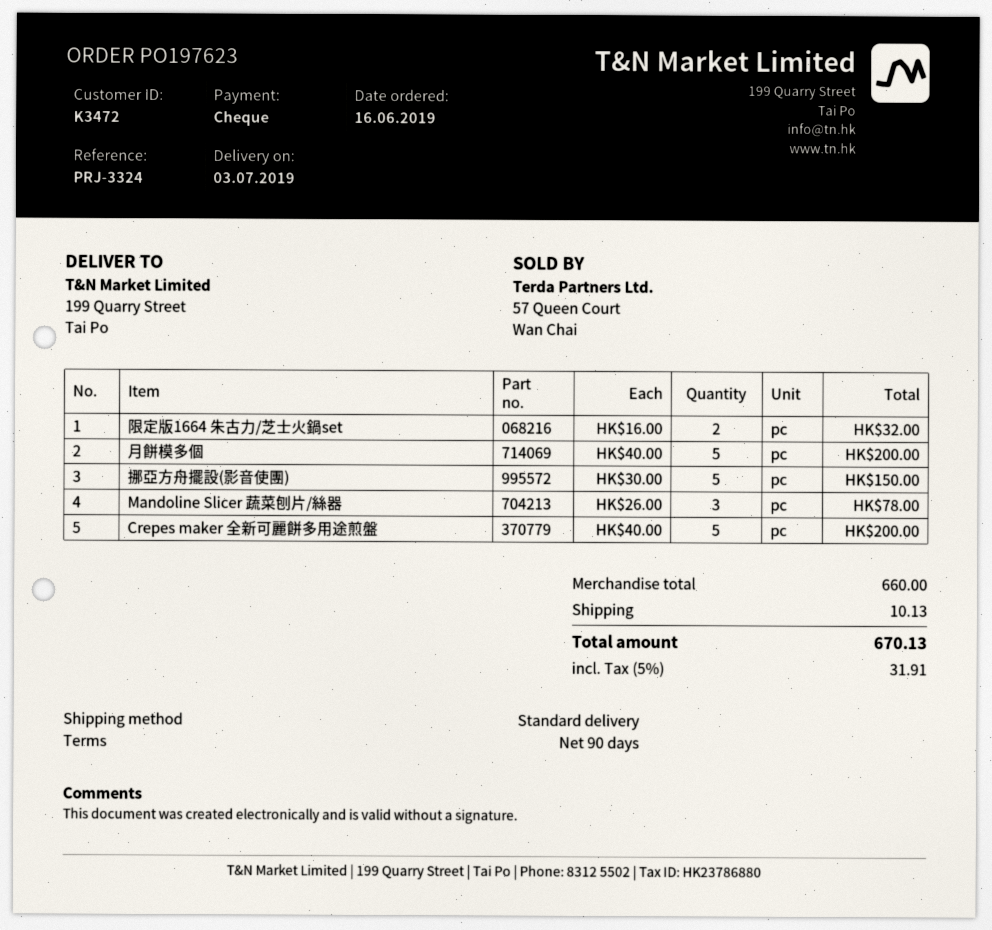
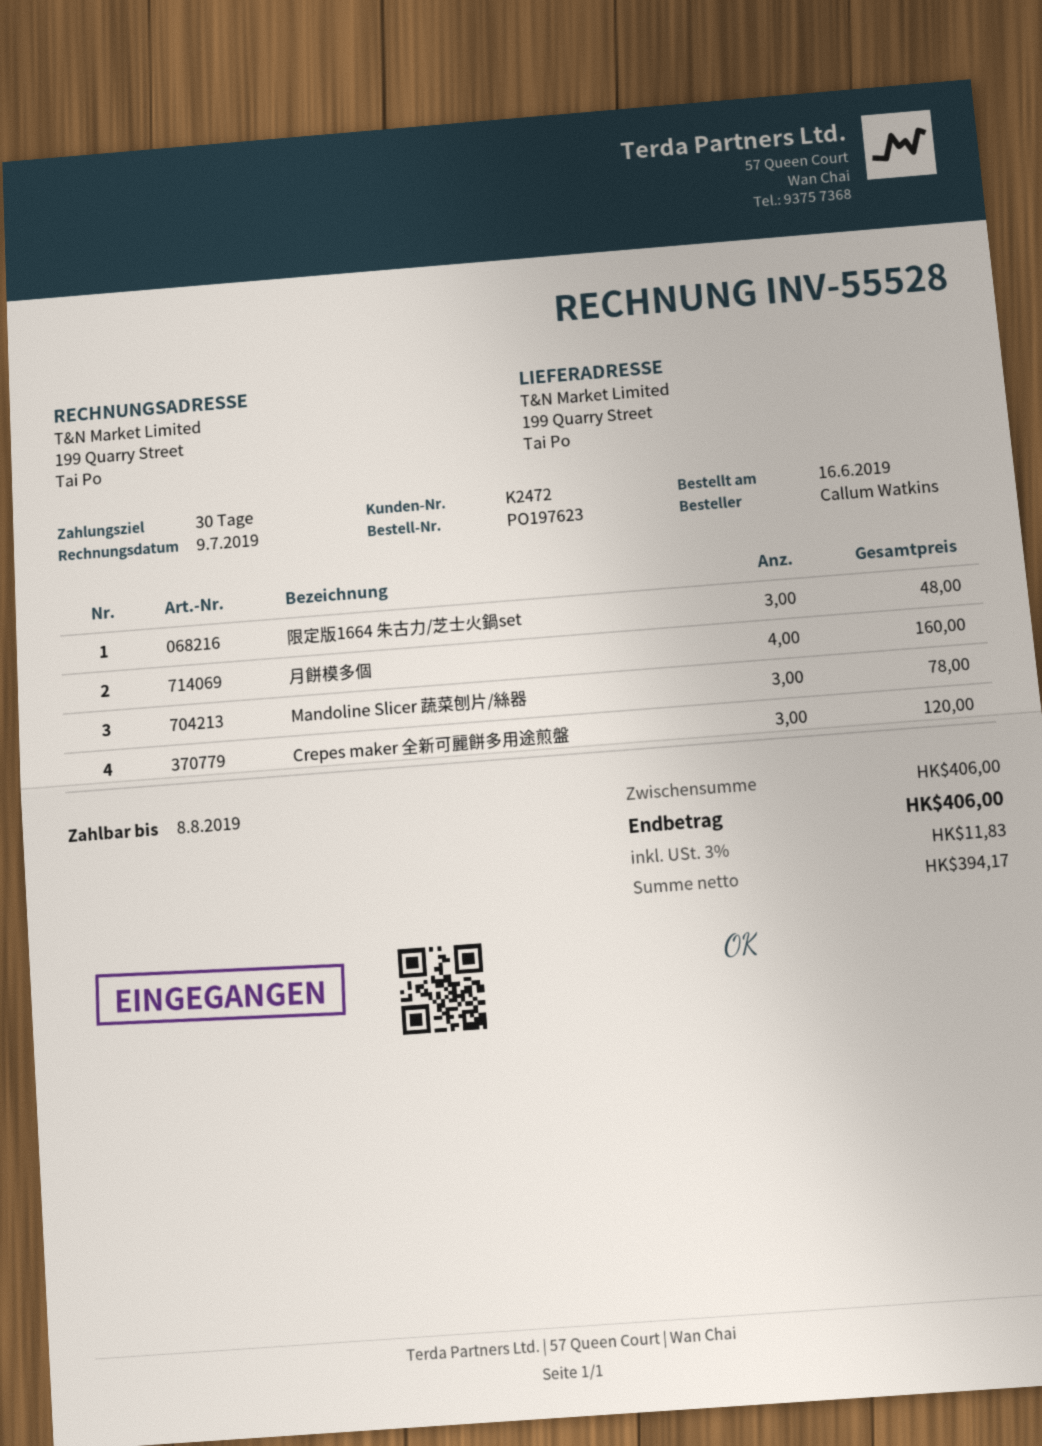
payment terms: 90 days -> 30 days
customer number: K3472 -> K2472
限定版1664 朱古力/芝士火鍋set: 2 for 32.00 -> 3 for 48.00
月餅模多個: 5 for 200.00 -> 4 for 160.00
挪亞方舟擺設(影音使團): 5 for 150.00 -> none
Crepes maker 全新可麗餅多用途煎盤: 5 for 200.00 -> 3 for 120.00
subtotal: 660.00 -> 406.00
shipping: 10.13 -> none
tax: 5% = 31.91 -> 3% = 11.83
total: 670.13 -> 406.00

